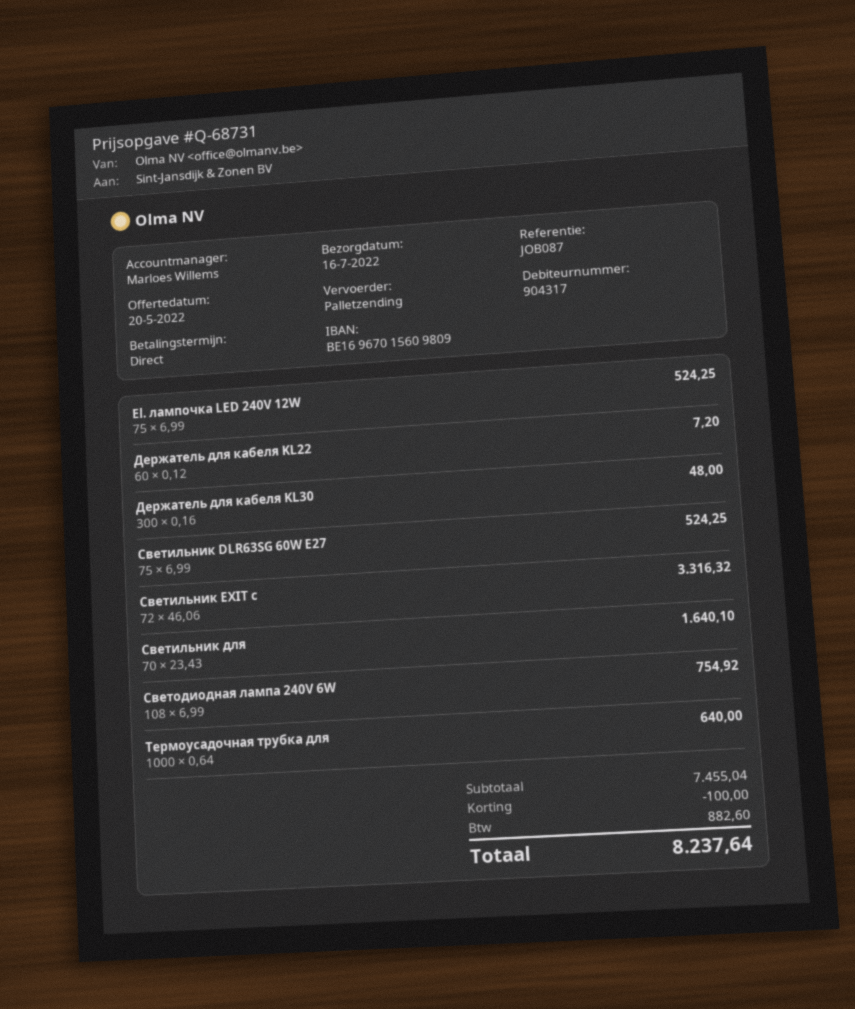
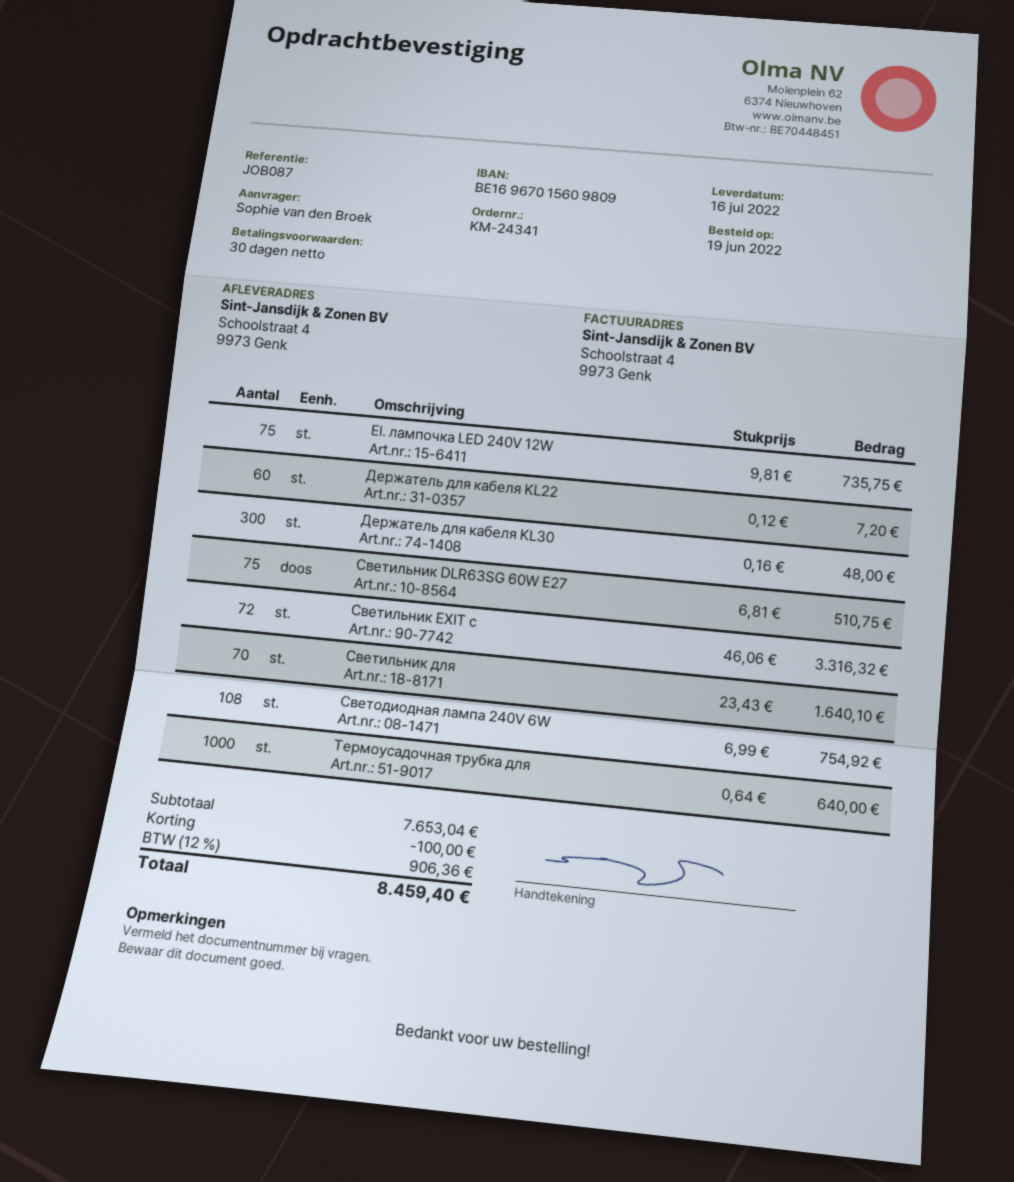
payment terms: on receipt -> 30 days
El. лампочка LED 240V 12W: 75 x 6.99 = 524.25 -> 75 x 9.81 = 735.75
Светильник DLR63SG 60W E27: 75 x 6.99 = 524.25 -> 75 x 6.81 = 510.75
subtotal: 7455.04 -> 7653.04
tax: 882.60 -> 906.36
total: 8237.64 -> 8459.40

